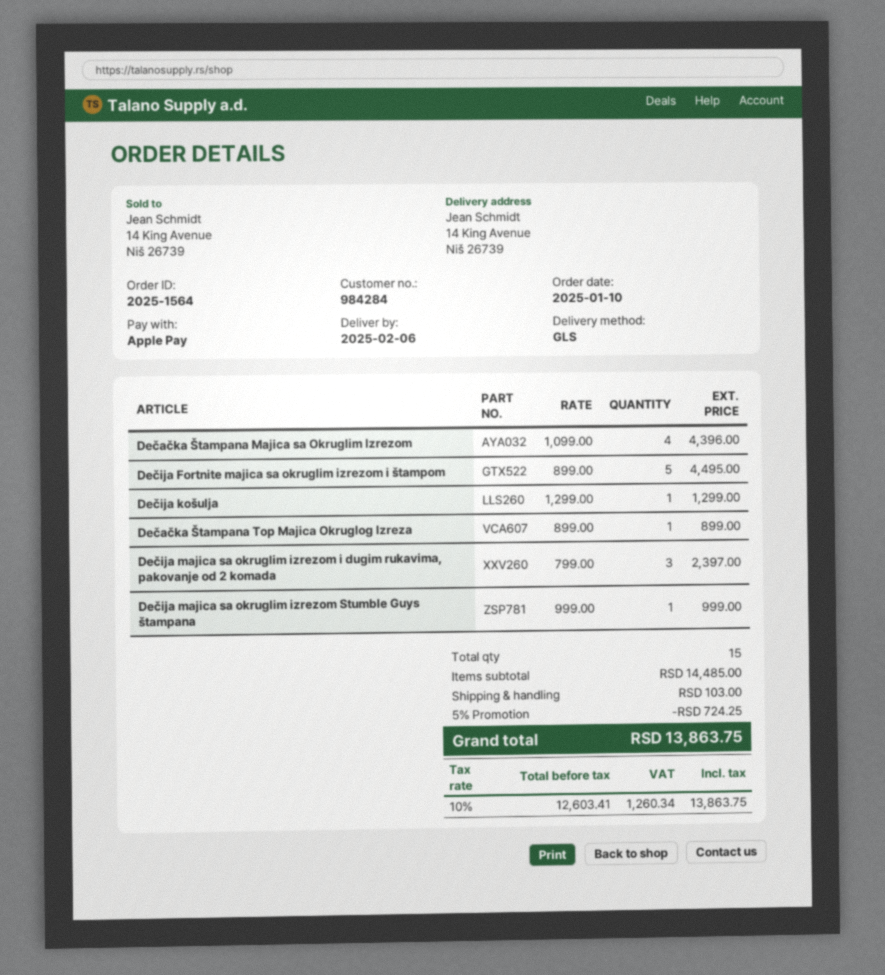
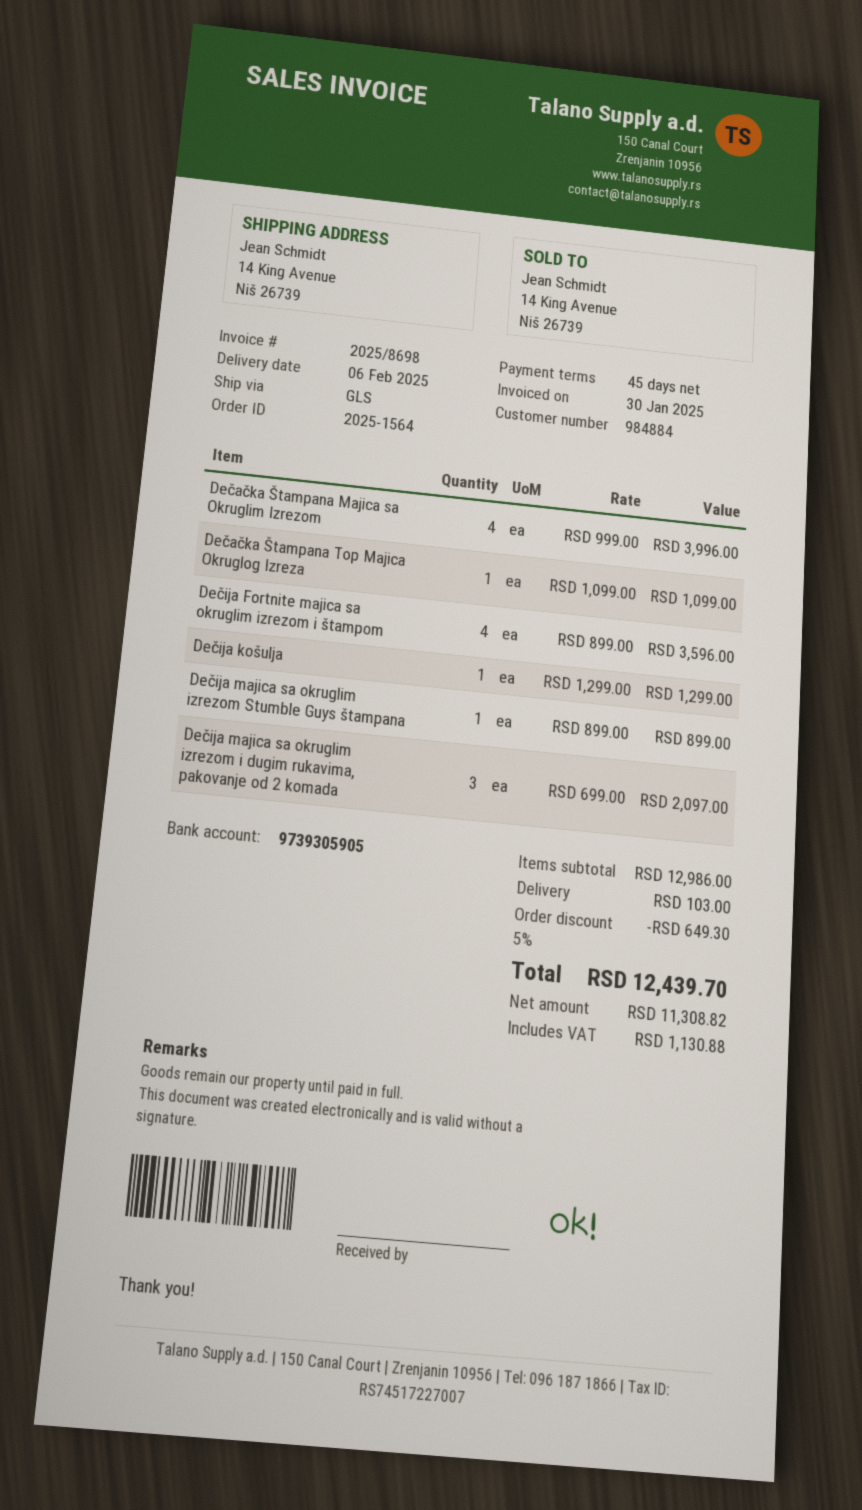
customer number: 984284 -> 984884
Dečačka Štampana Majica sa Okruglim Izrezom: 4 x 1099.00 = 4396.00 -> 4 x 999.00 = 3996.00
Dečija Fortnite majica sa okruglim izrezom i štampom: 5 x 899.00 = 4495.00 -> 4 x 899.00 = 3596.00
Dečačka Štampana Top Majica Okruglog Izreza: 1 x 899.00 = 899.00 -> 1 x 1099.00 = 1099.00
Dečija majica sa okruglim izrezom i dugim rukavima, pakovanje od 2 komada: 3 x 799.00 = 2397.00 -> 3 x 699.00 = 2097.00
Dečija majica sa okruglim izrezom Stumble Guys štampana: 1 x 999.00 = 999.00 -> 1 x 899.00 = 899.00
subtotal: 14485.00 -> 12986.00
discount: 5% = 724.25 -> 5% = 649.30
net: 12603.41 -> 11308.82
tax: 1260.34 -> 1130.88
total: 13863.75 -> 12439.70

